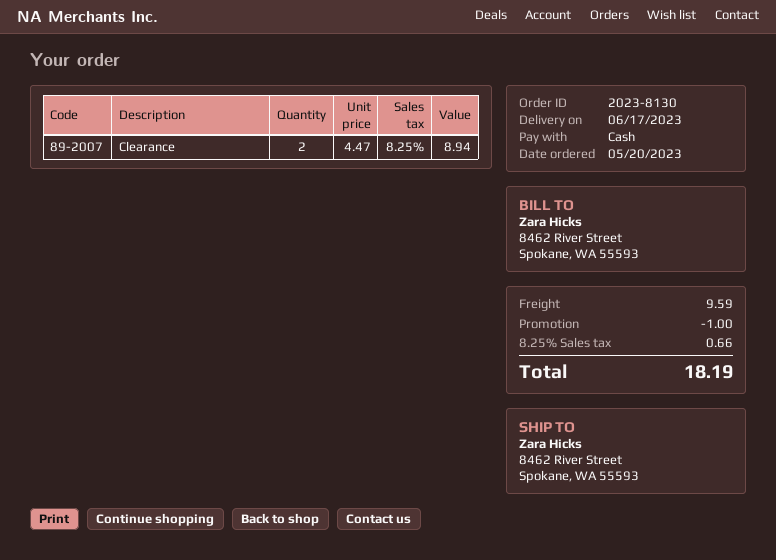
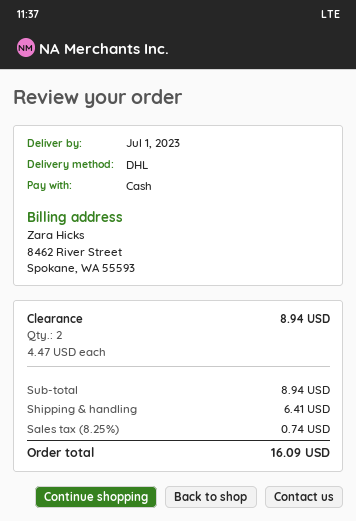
delivery date: 2023-06-17 -> 2023-07-01
discount: 1.00 -> none
shipping: 9.59 -> 6.41
tax: 8.25% = 0.66 -> 8.25% = 0.74
total: 18.19 -> 16.09

